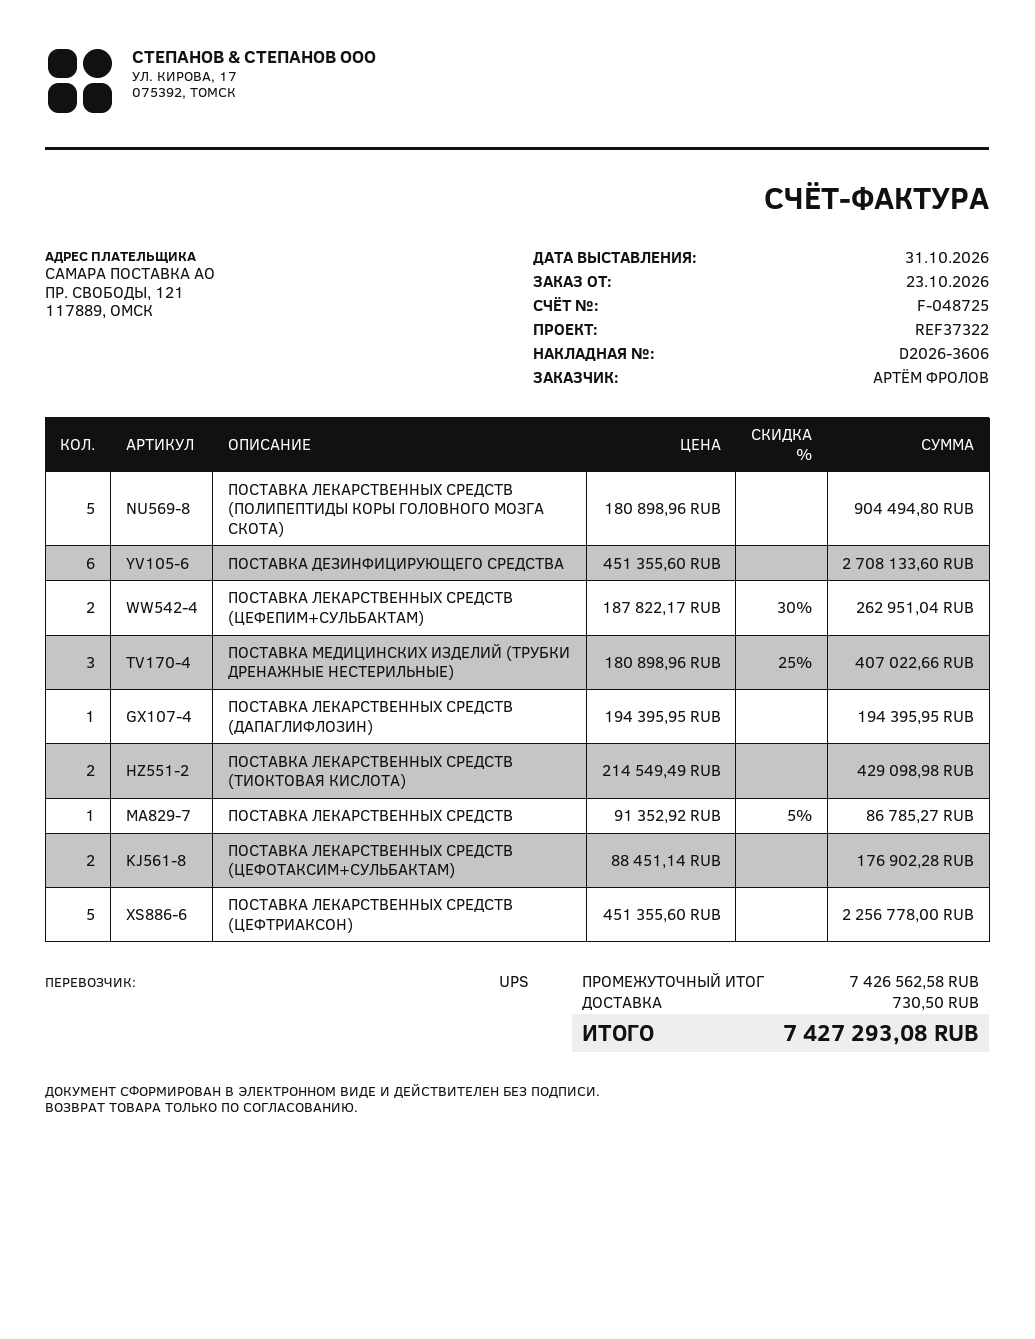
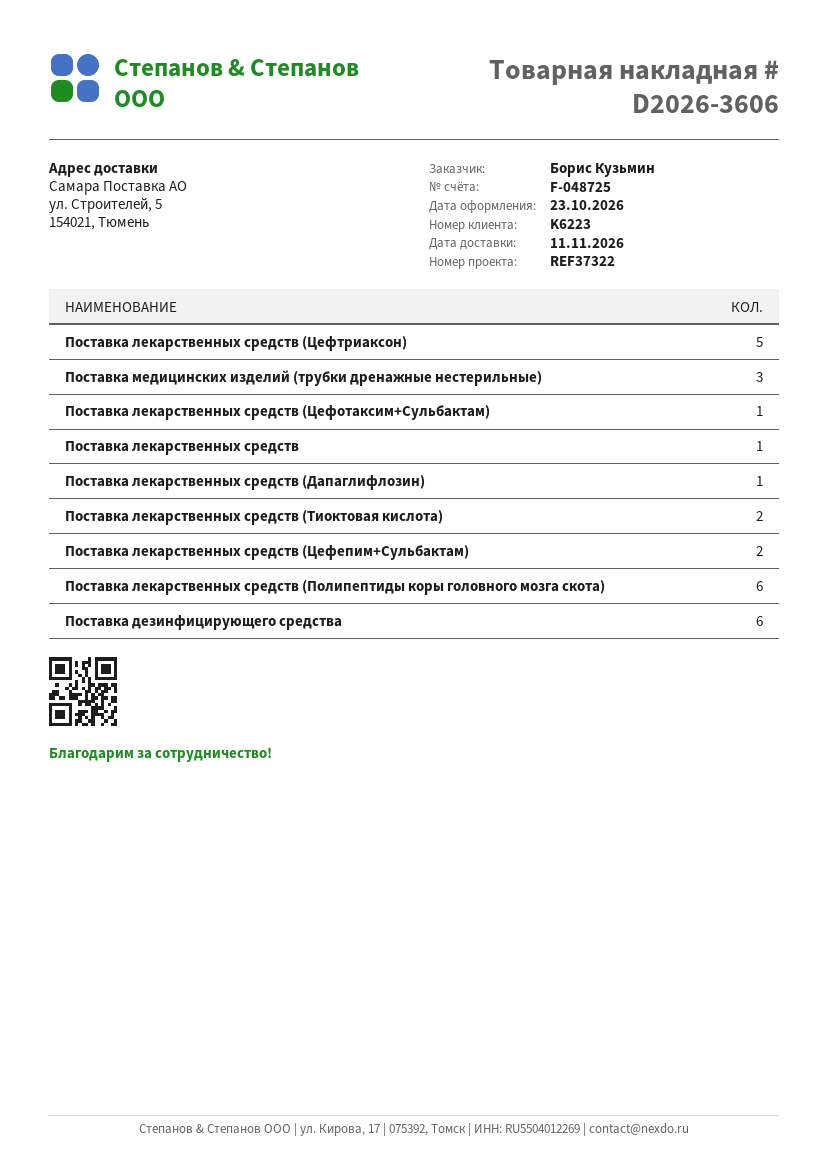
ordered by: АРТЁМ ФРОЛОВ -> Борис Кузьмин
ПОСТАВКА ЛЕКАРСТВЕННЫХ СРЕДСТВ (ПОЛИПЕПТИДЫ КОРЫ ГОЛОВНОГО МОЗГА СКОТА): 5 -> 6
ПОСТАВКА ЛЕКАРСТВЕННЫХ СРЕДСТВ (ЦЕФОТАКСИМ+СУЛЬБАКТАМ): 2 -> 1

